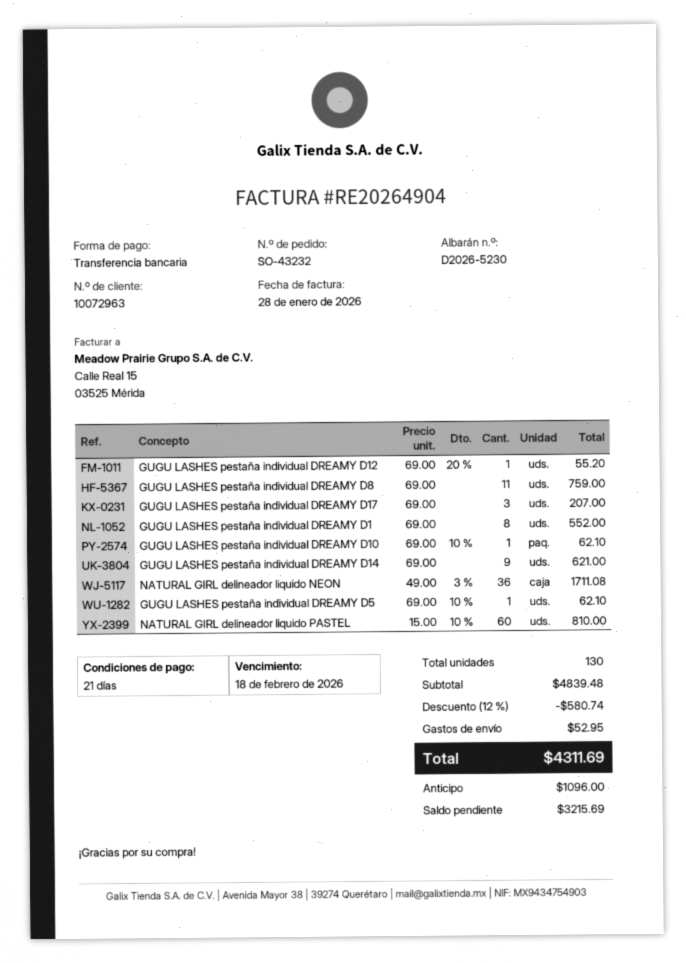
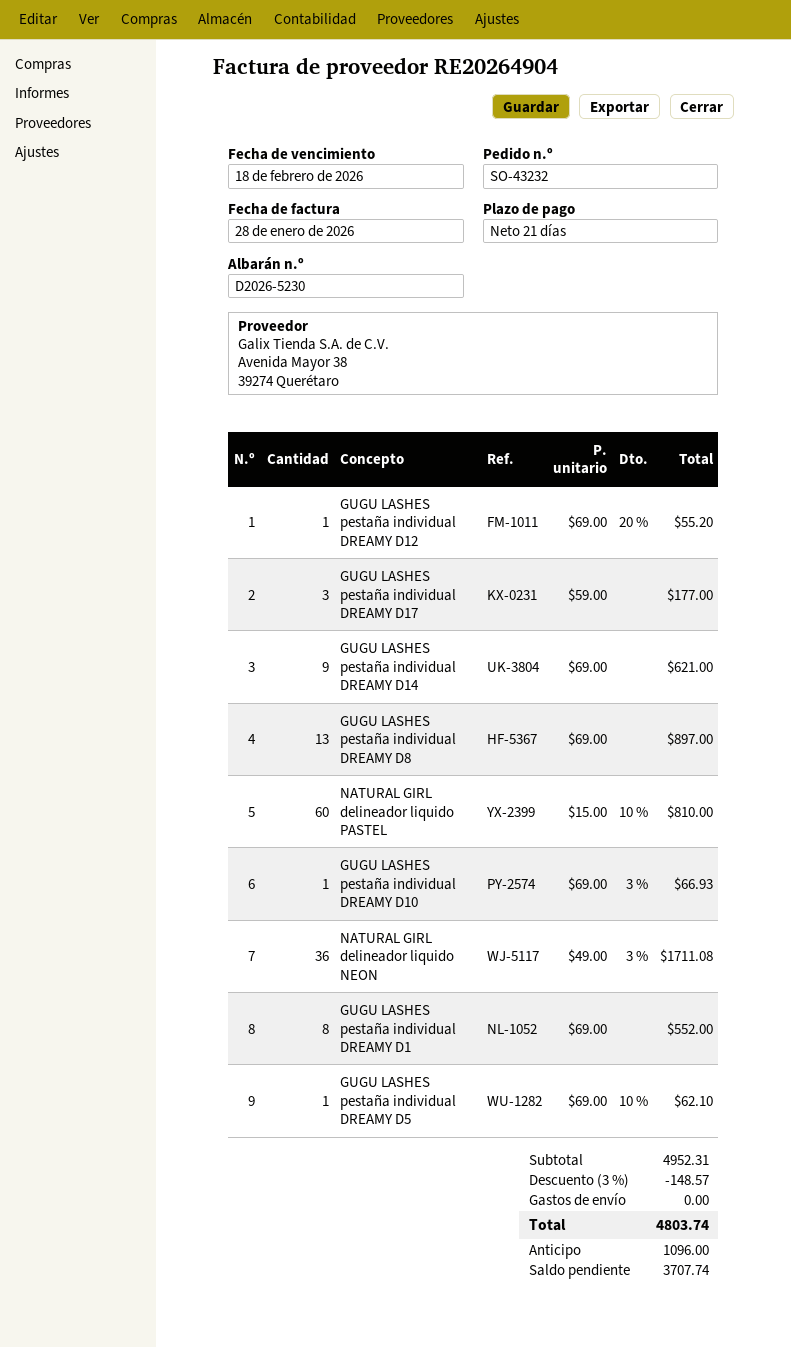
GUGU LASHES pestaña individual DREAMY D8: 11 x 69.00 = 759.00 -> 13 x 69.00 = 897.00
GUGU LASHES pestaña individual DREAMY D17: 3 x 69.00 = 207.00 -> 3 x 59.00 = 177.00
GUGU LASHES pestaña individual DREAMY D10: 1 x 69.00 - 10% = 62.10 -> 1 x 69.00 - 3% = 66.93
subtotal: 4839.48 -> 4952.31
discount: 12% = 580.74 -> 3% = 148.57
shipping: 52.95 -> 0.00
total: 4311.69 -> 4803.74
balance: 3215.69 -> 3707.74

